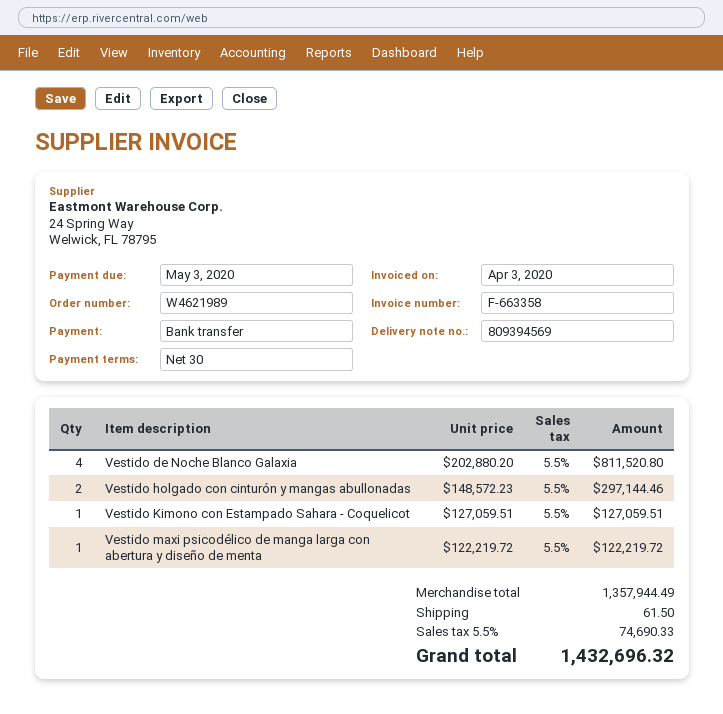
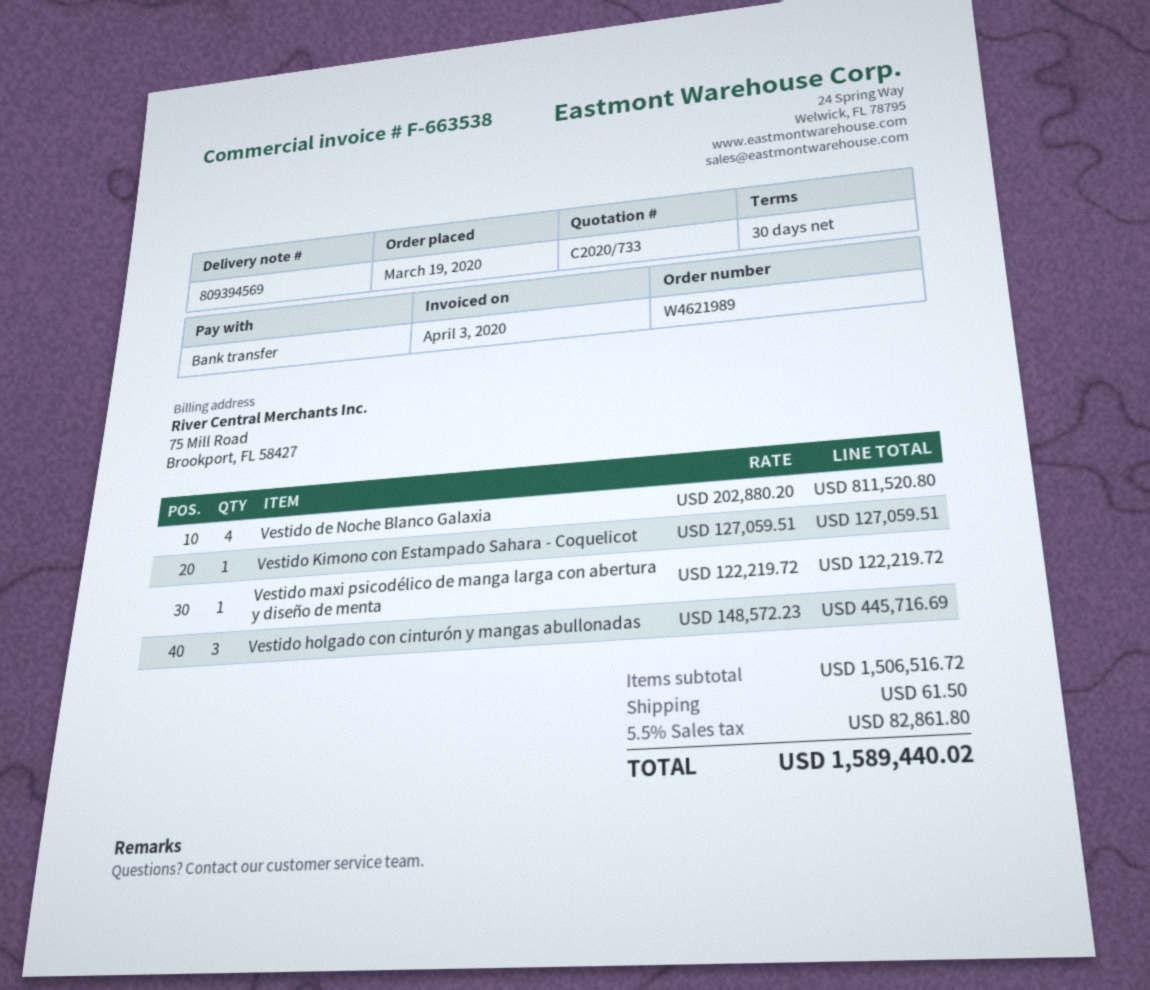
invoice number: F-663358 -> F-663538
Vestido holgado con cinturón y mangas abullonadas: 2 x 148572.23 = 297144.46 -> 3 x 148572.23 = 445716.69
subtotal: 1357944.49 -> 1506516.72
tax: 5.5% = 74690.33 -> 5.5% = 82861.80
total: 1432696.32 -> 1589440.02

